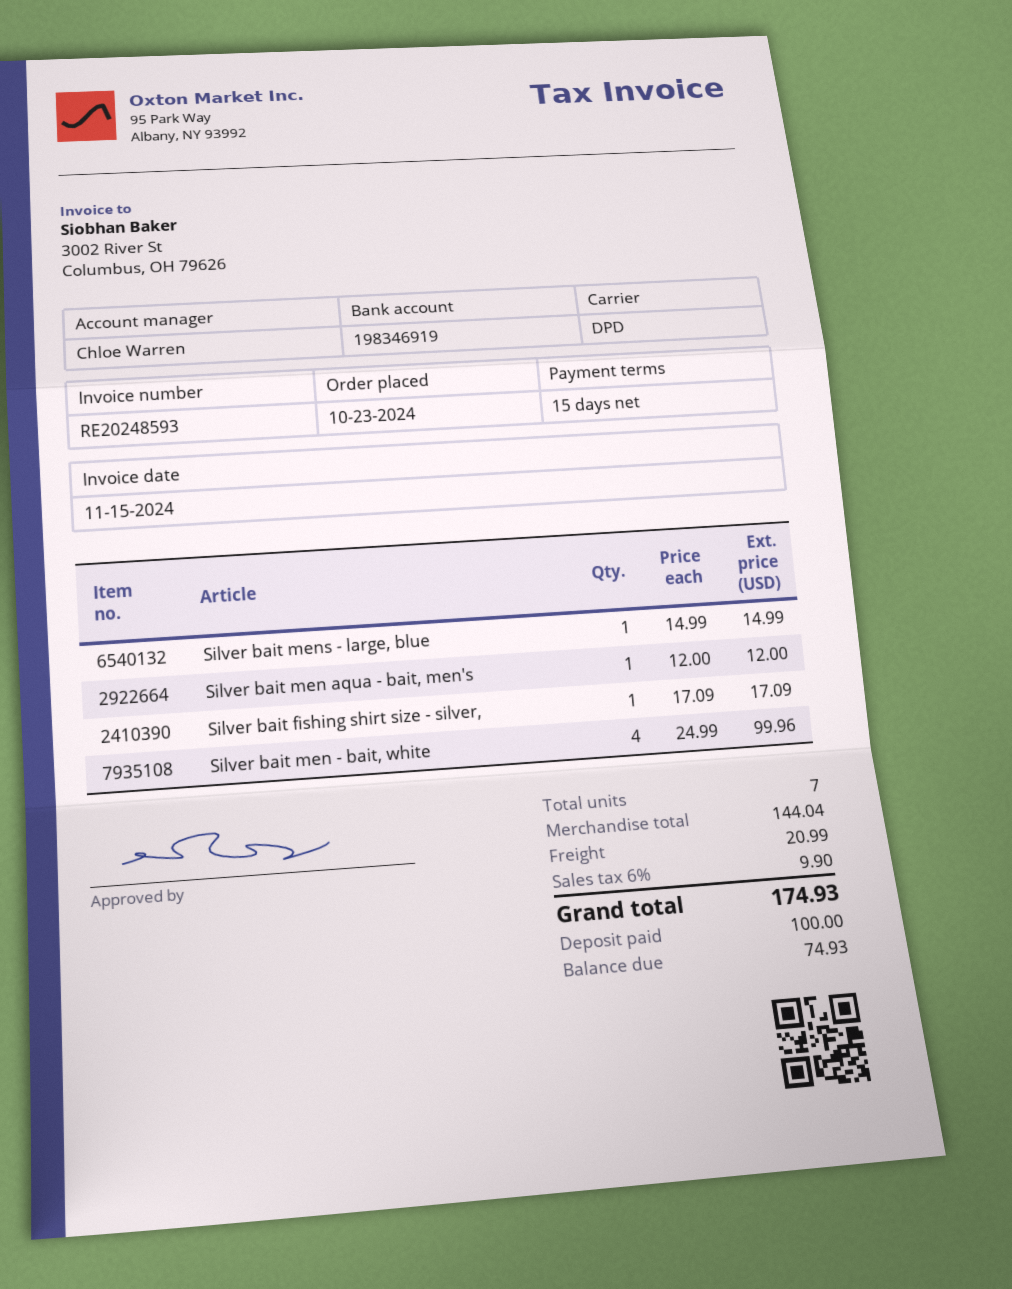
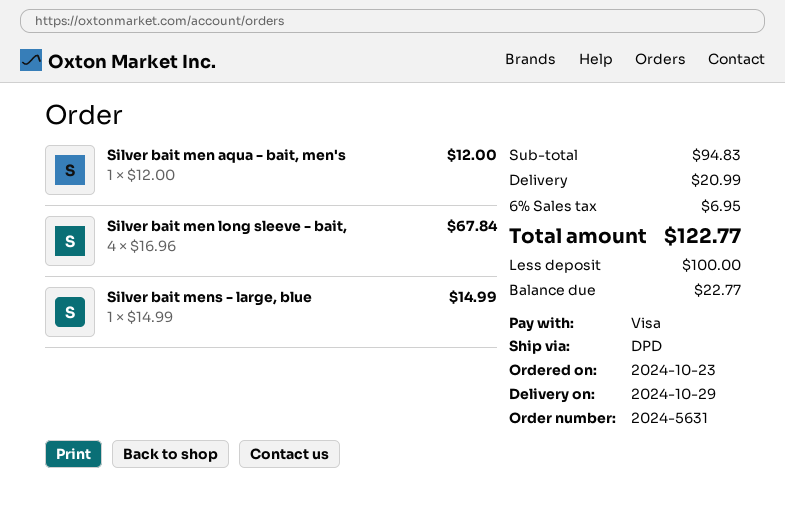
Silver bait fishing shirt size - silver,: 1 x 17.09 = 17.09 -> none
Silver bait men - bait, white: 4 x 24.99 = 99.96 -> none
Silver bait men long sleeve - bait,: none -> 4 x 16.96 = 67.84
subtotal: 144.04 -> 94.83
tax: 6% = 9.90 -> 6% = 6.95
total: 174.93 -> 122.77
balance: 74.93 -> 22.77

